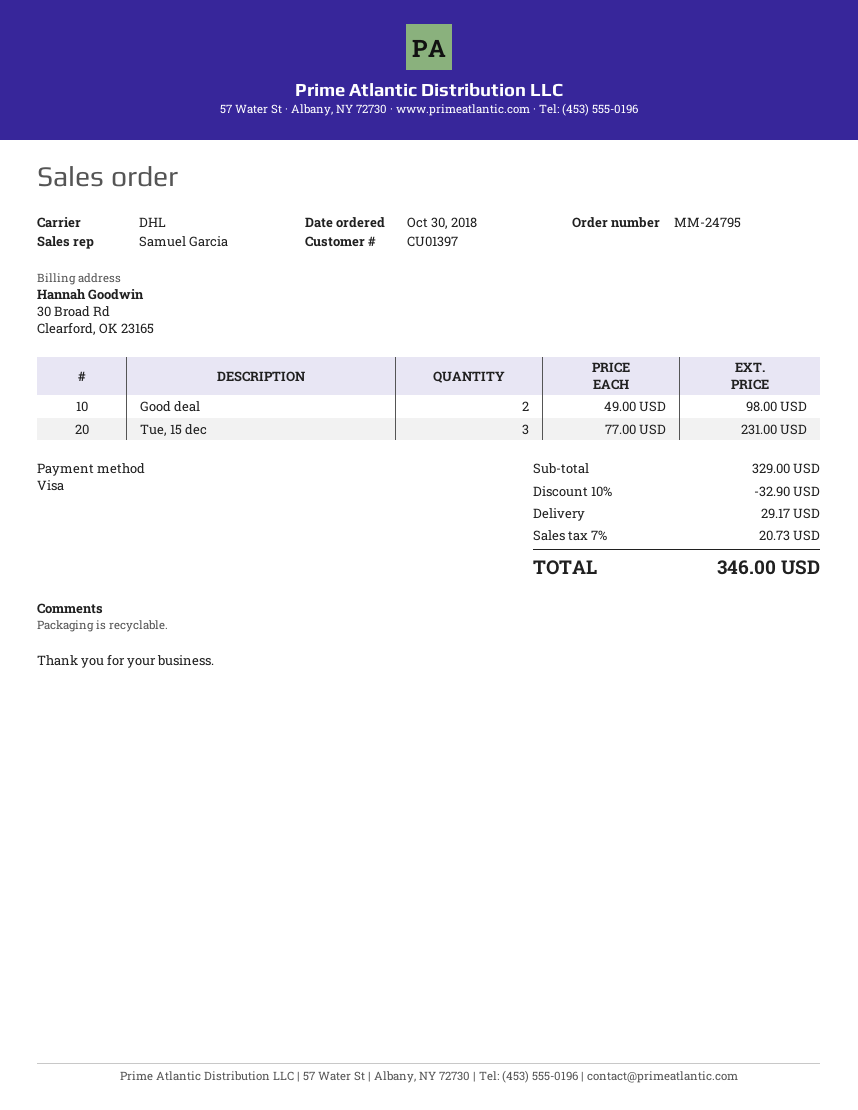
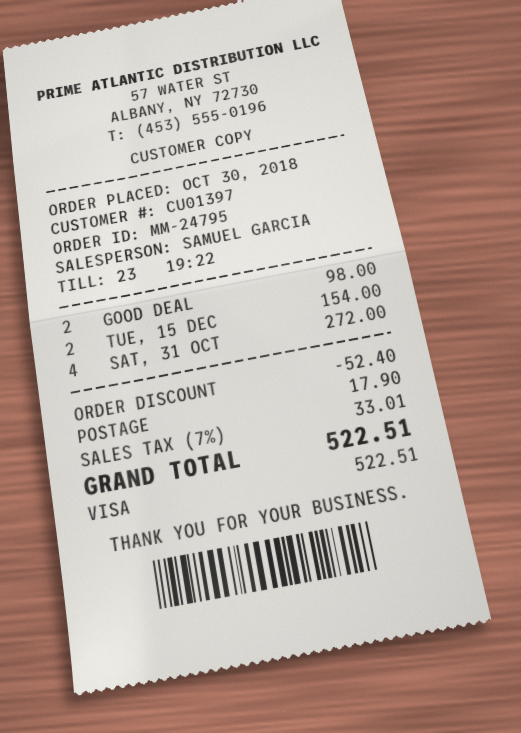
Tue, 15 dec: 3 for 231.00 -> 2 for 154.00
SAT, 31 OCT: none -> 4 for 272.00
discount: 32.90 -> 52.40
shipping: 29.17 -> 17.90
tax: 7% = 20.73 -> 7% = 33.01
total: 346.00 -> 522.51

